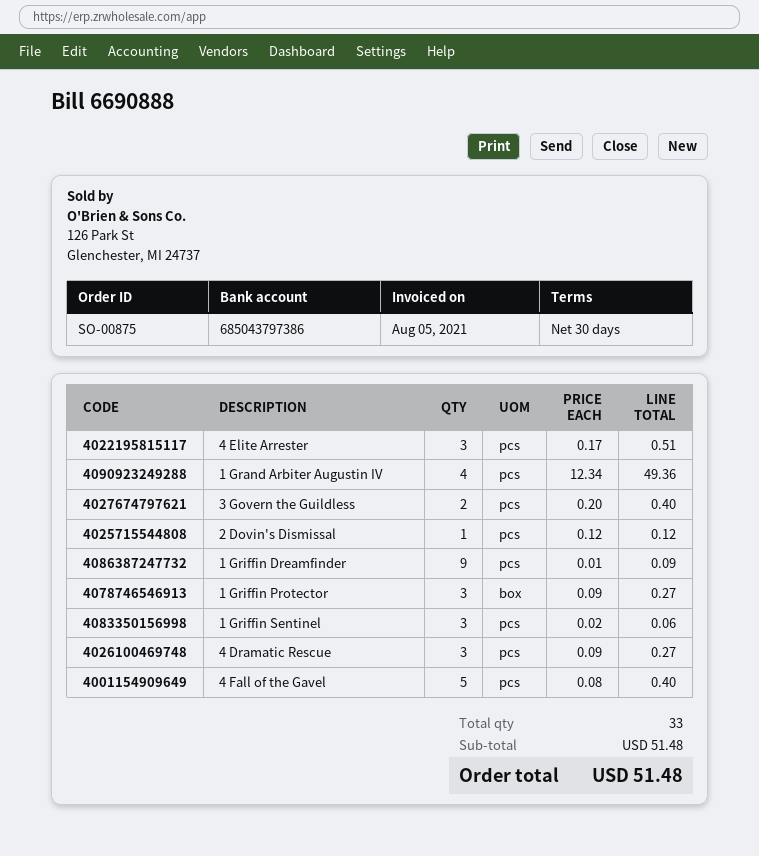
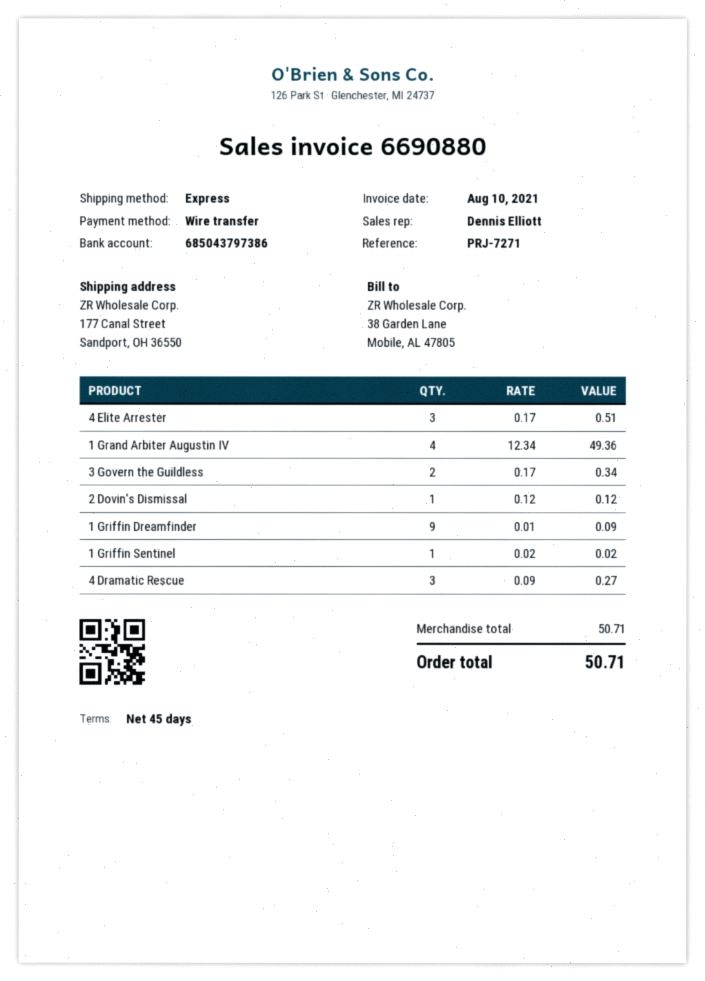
invoice number: 6690888 -> 6690880
invoice date: 2021-08-05 -> 2021-08-10
payment terms: 30 days -> 45 days
3 Govern the Guildless: 2 x 0.20 = 0.40 -> 2 x 0.17 = 0.34
1 Griffin Protector: 3 x 0.09 = 0.27 -> none
1 Griffin Sentinel: 3 x 0.02 = 0.06 -> 1 x 0.02 = 0.02
4 Fall of the Gavel: 5 x 0.08 = 0.40 -> none
subtotal: 51.48 -> 50.71
total: 51.48 -> 50.71

